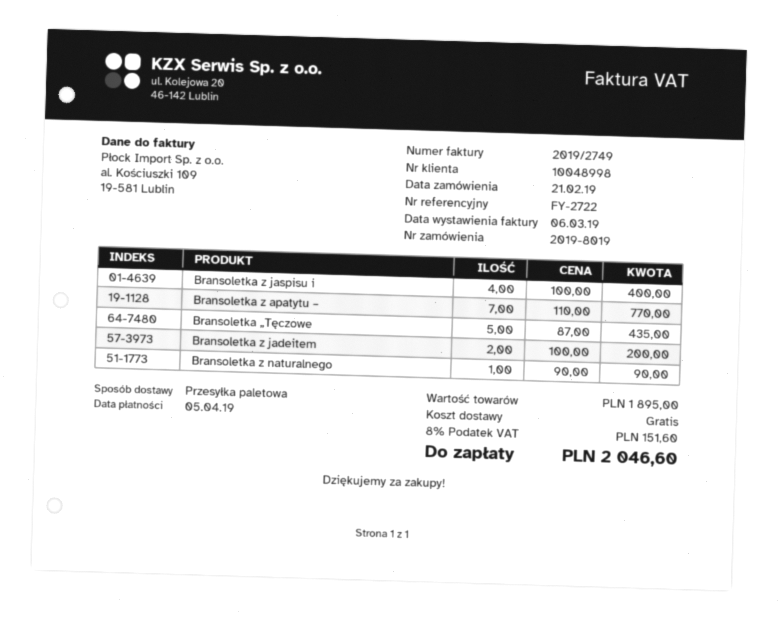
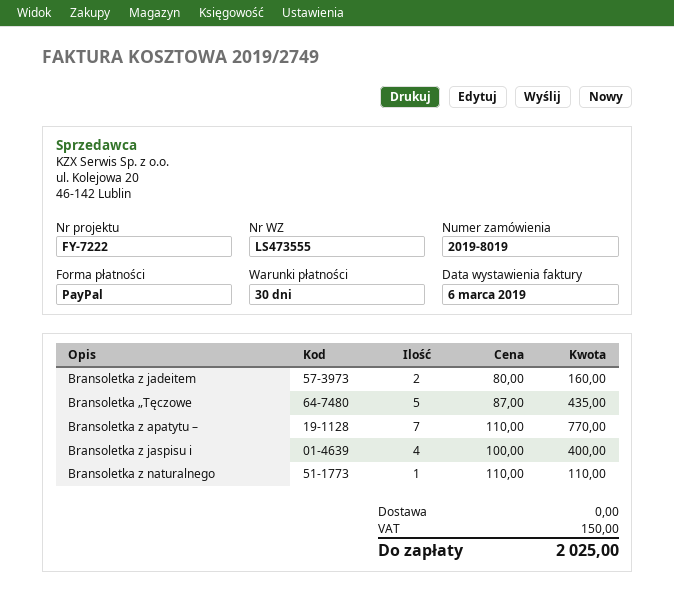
reference: FY-2722 -> FY-7222
Bransoletka z jadeitem: 2 x 100.00 = 200.00 -> 2 x 80.00 = 160.00
Bransoletka z naturalnego: 1 x 90.00 = 90.00 -> 1 x 110.00 = 110.00
tax: 151.60 -> 150.00
total: 2046.60 -> 2025.00

